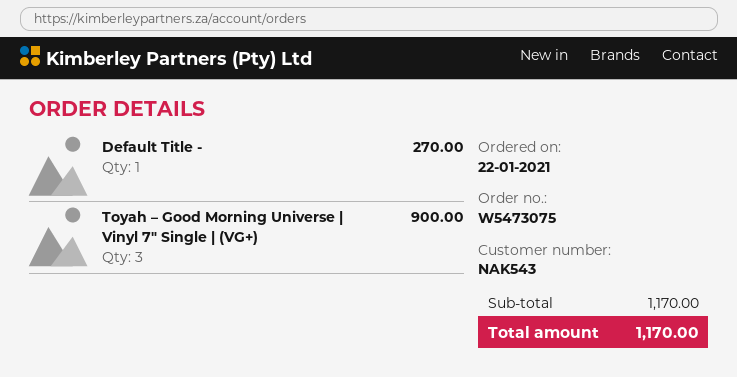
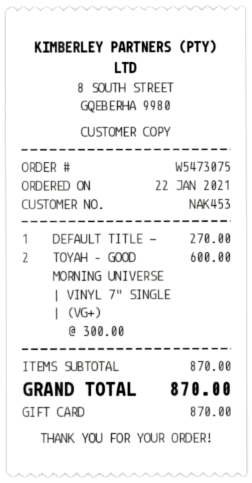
customer number: NAK543 -> NAK453
Toyah – Good Morning Universe | Vinyl 7" Single | (VG+): 3 for 900.00 -> 2 for 600.00
subtotal: 1170.00 -> 870.00
total: 1170.00 -> 870.00

